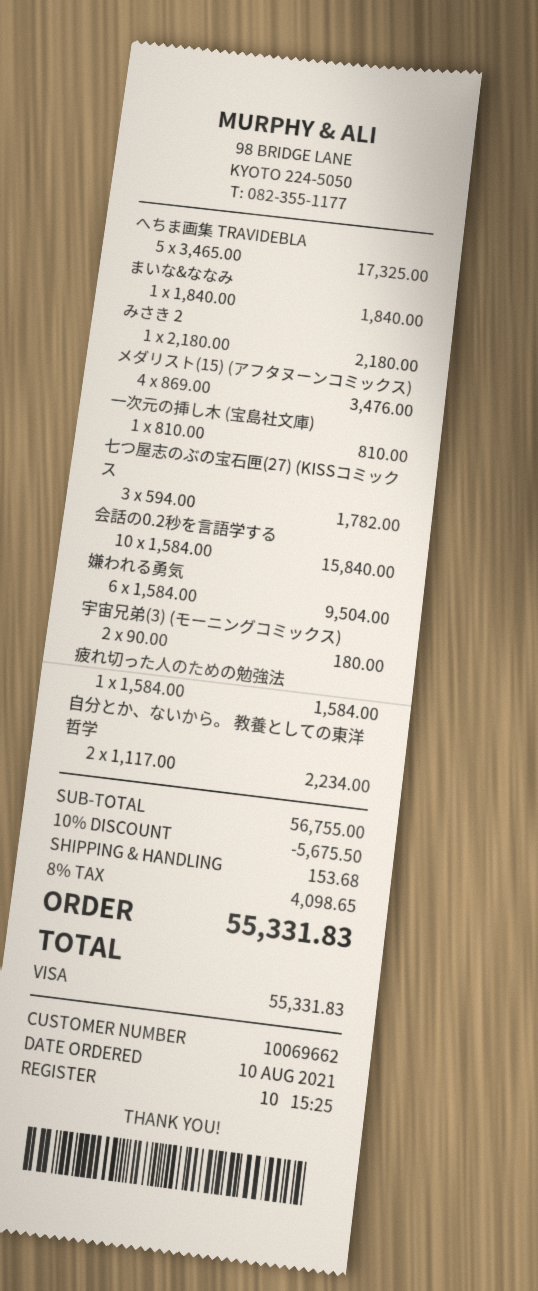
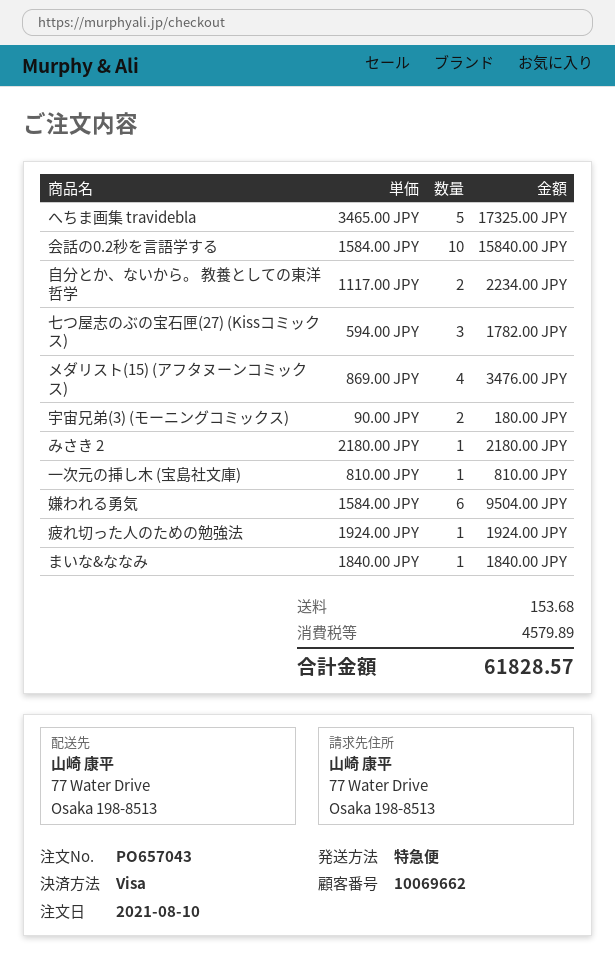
疲れ切った人のための勉強法: 1 x 1584.00 = 1584.00 -> 1 x 1924.00 = 1924.00
discount: 10% = 5675.50 -> none
tax: 4098.65 -> 4579.89
total: 55331.83 -> 61828.57

